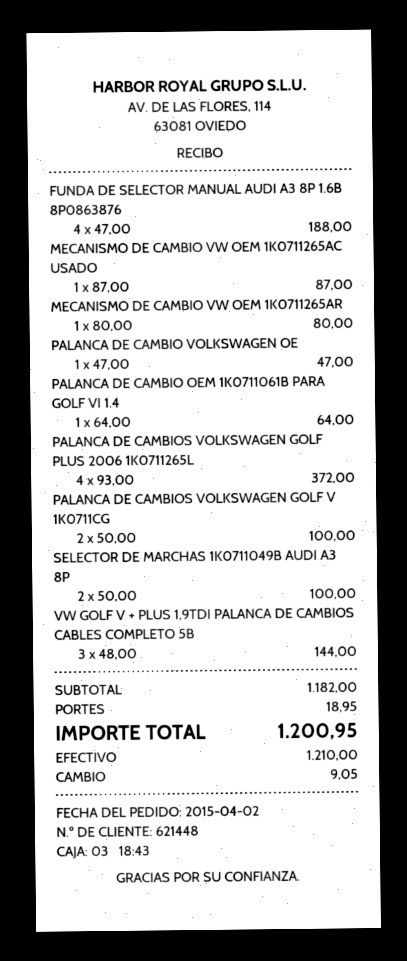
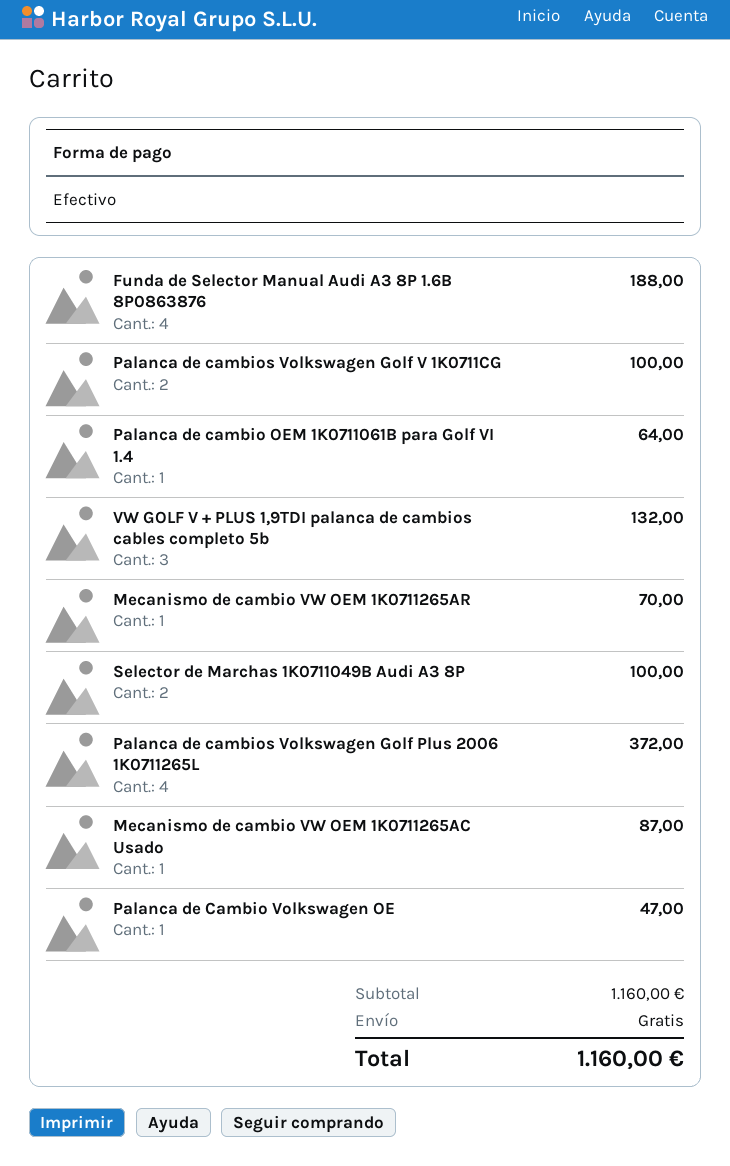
MECANISMO DE CAMBIO VW OEM 1K0711265AR: 1 for 80.00 -> 1 for 70.00
VW GOLF V + PLUS 1,9TDI PALANCA DE CAMBIOS CABLES COMPLETO 5B: 3 for 144.00 -> 3 for 132.00
subtotal: 1182.00 -> 1160.00
shipping: 18.95 -> 0.00
total: 1200.95 -> 1160.00

